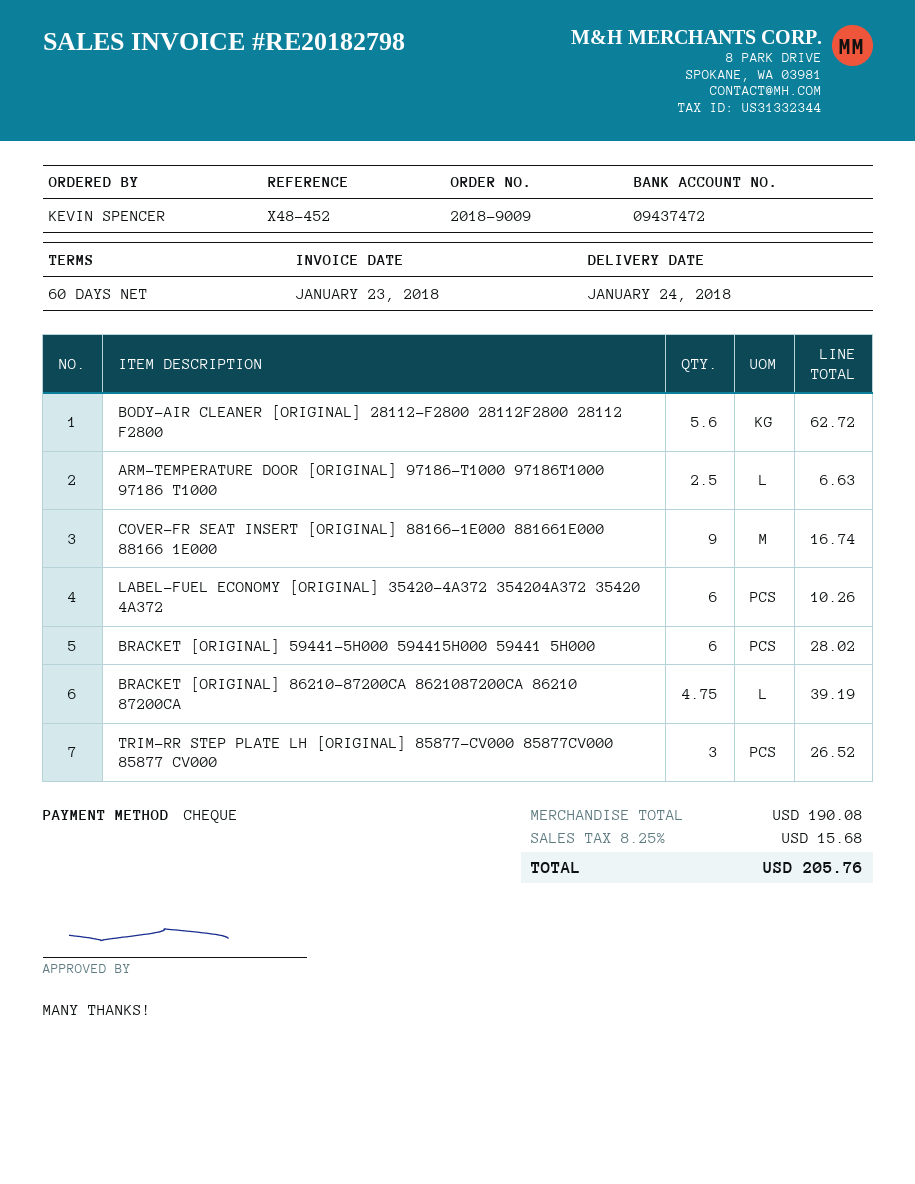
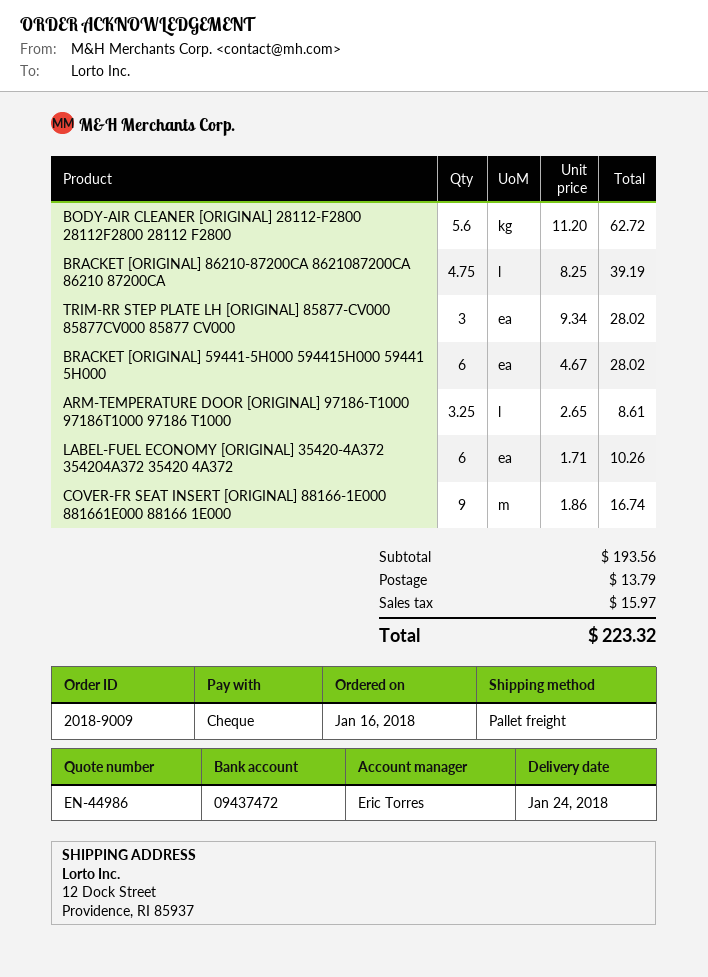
ARM-TEMPERATURE DOOR [ORIGINAL] 97186-T1000 97186T1000 97186 T1000: 2.5 for 6.63 -> 3.25 for 8.61
TRIM-RR STEP PLATE LH [ORIGINAL] 85877-CV000 85877CV000 85877 CV000: 3 for 26.52 -> 3 for 28.02
subtotal: 190.08 -> 193.56
shipping: none -> 13.79
tax: 15.68 -> 15.97
total: 205.76 -> 223.32

